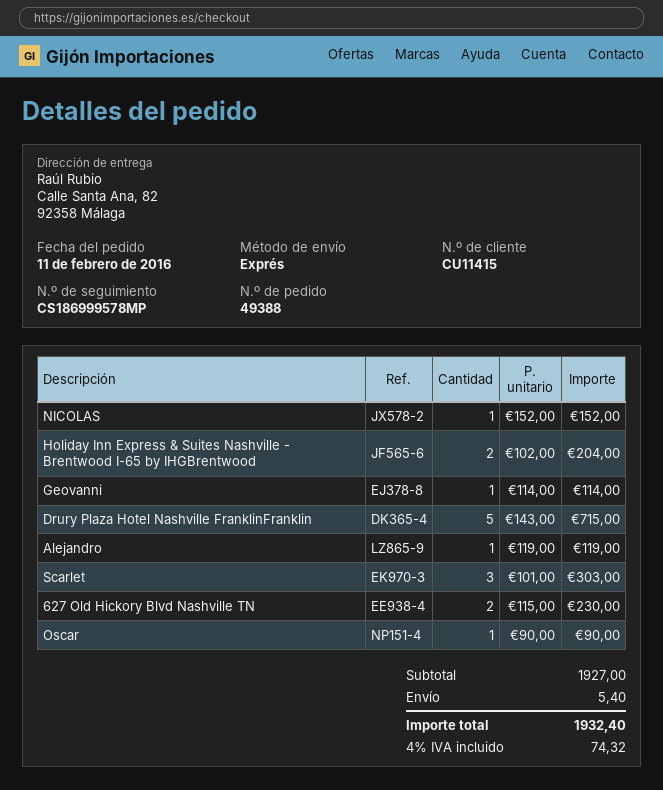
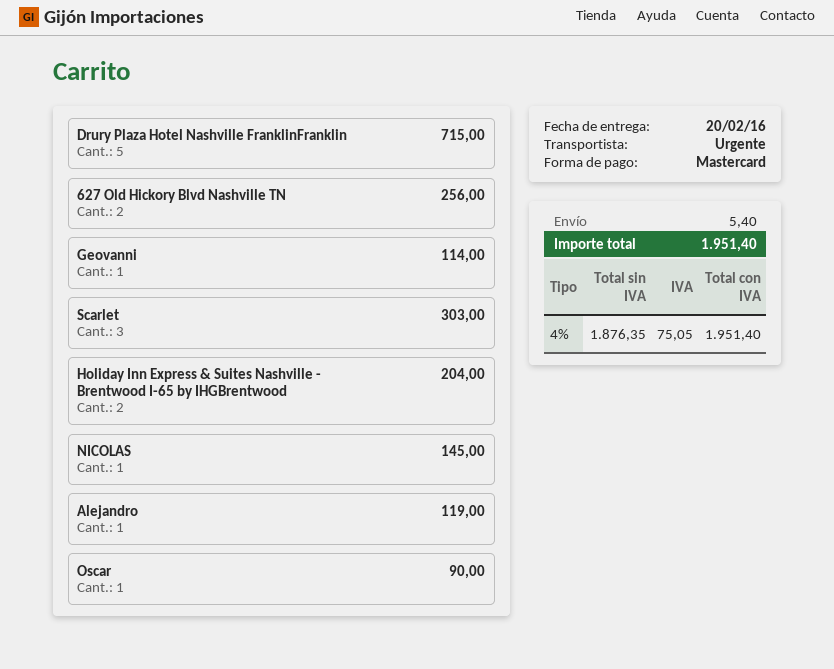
NICOLAS: 1 for 152.00 -> 1 for 145.00
627 Old Hickory Blvd Nashville TN: 2 for 230.00 -> 2 for 256.00
tax: 4% = 74.32 -> 4% = 75.05
total: 1932.40 -> 1951.40

